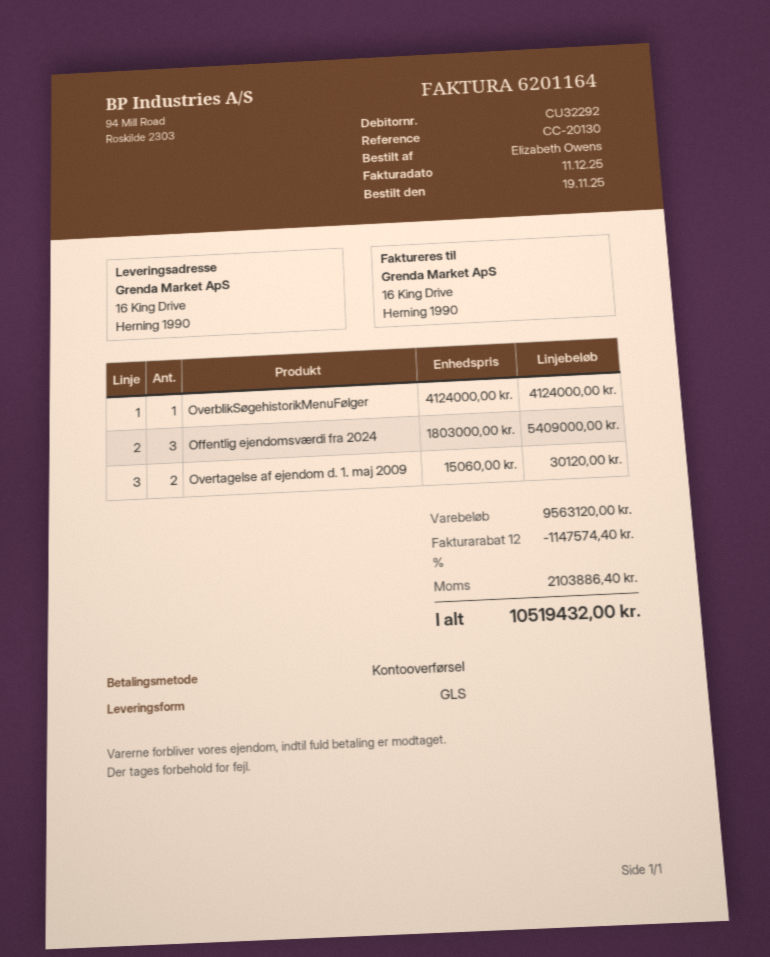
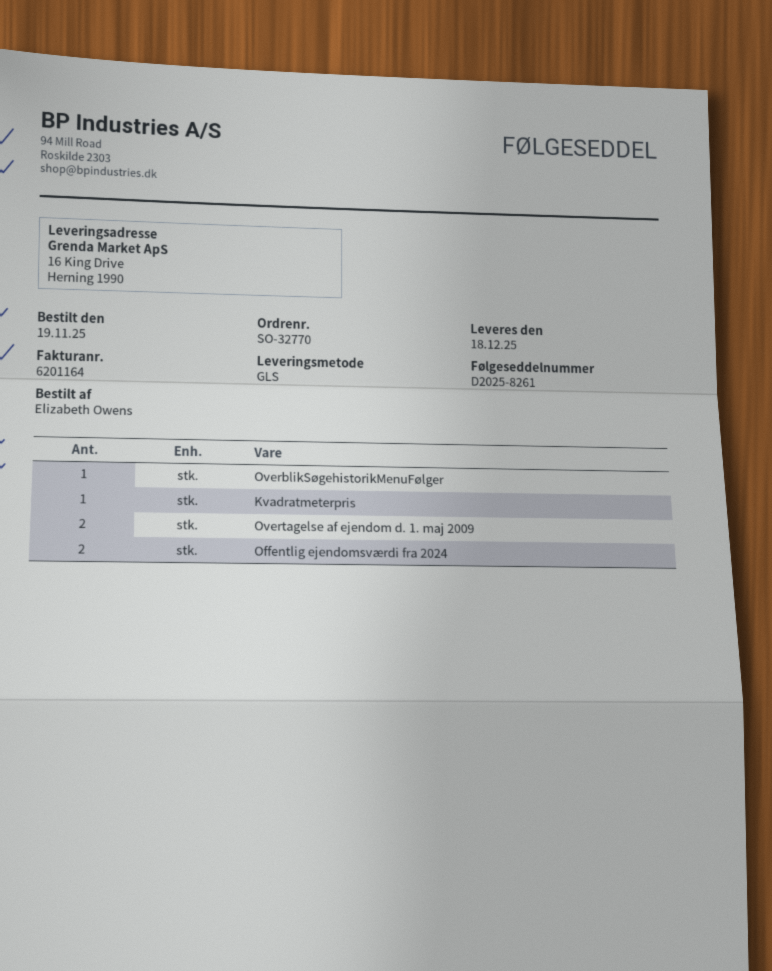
Offentlig ejendomsværdi fra 2024: 3 -> 2
Kvadratmeterpris: none -> 1

